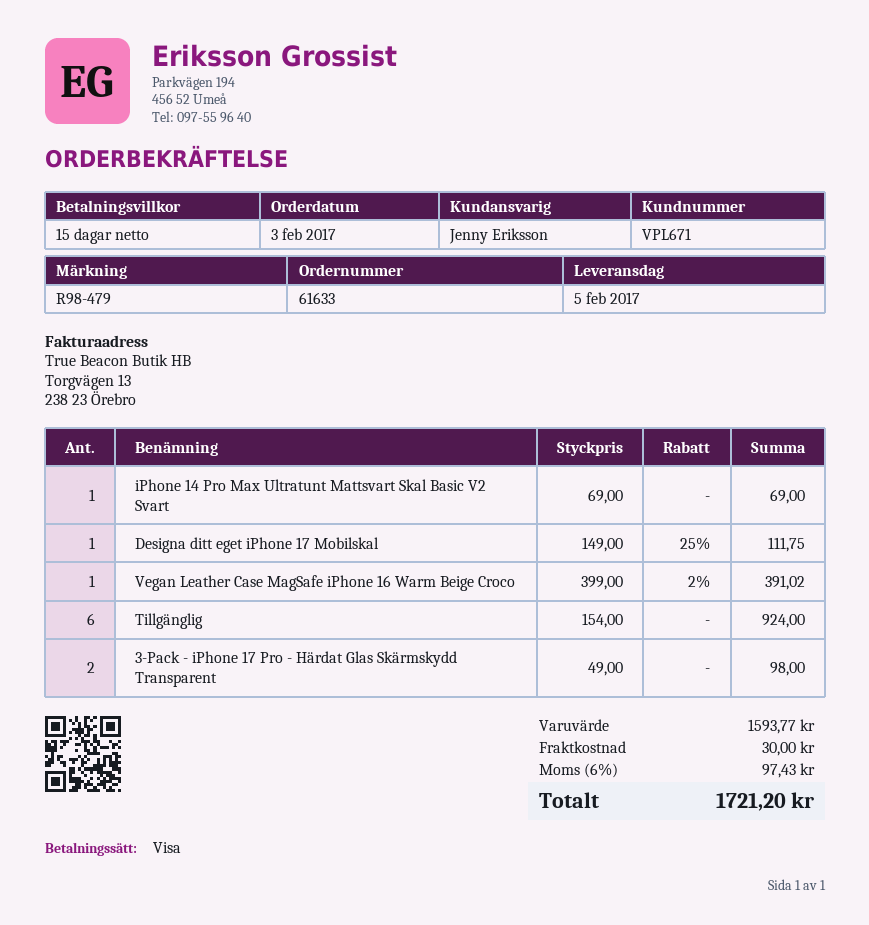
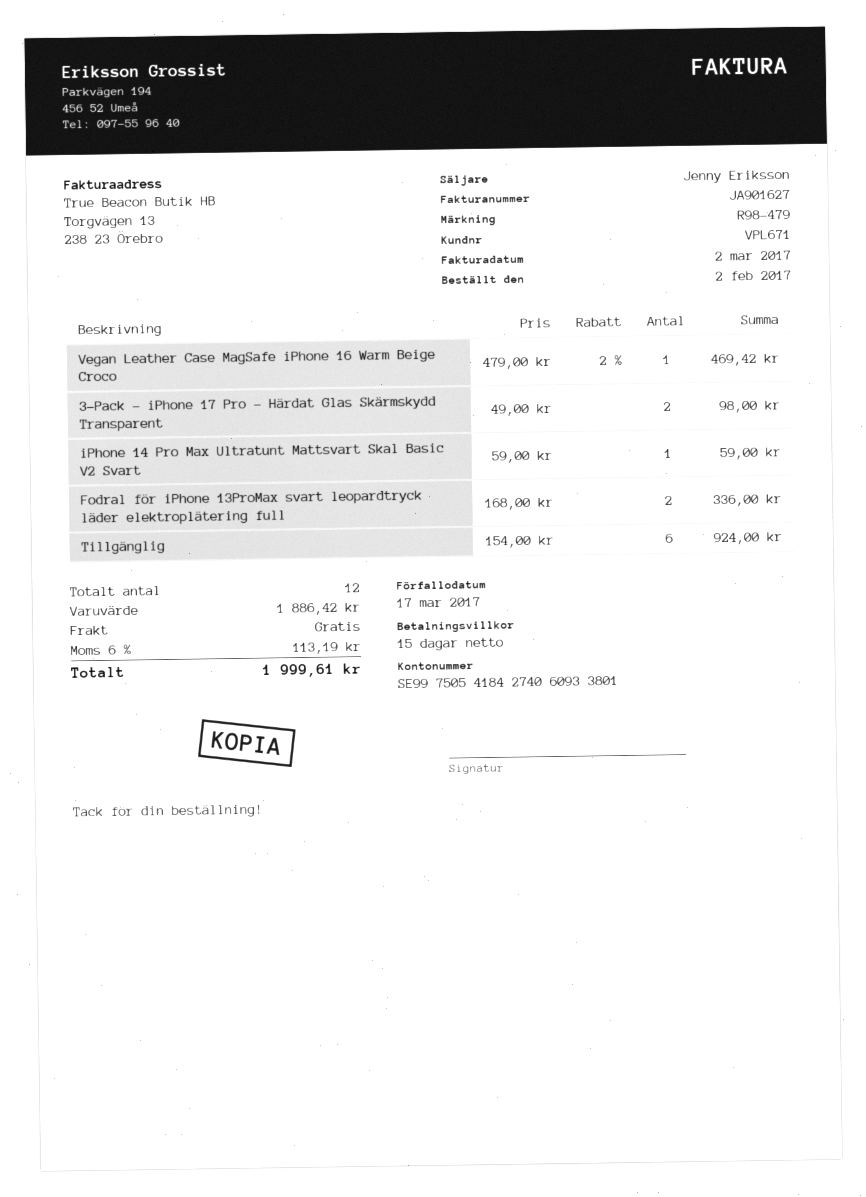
order date: 2017-02-03 -> 2017-02-02
iPhone 14 Pro Max Ultratunt Mattsvart Skal Basic V2 Svart: 1 x 69.00 = 69.00 -> 1 x 59.00 = 59.00
Designa ditt eget iPhone 17 Mobilskal: 1 x 149.00 - 25% = 111.75 -> none
Vegan Leather Case MagSafe iPhone 16 Warm Beige Croco: 1 x 399.00 - 2% = 391.02 -> 1 x 479.00 - 2% = 469.42
Fodral för iPhone 13ProMax svart leopardtryck läder elektroplätering full: none -> 2 x 168.00 = 336.00
subtotal: 1593.77 -> 1886.42
shipping: 30.00 -> 0.00
tax: 6% = 97.43 -> 6% = 113.19
total: 1721.20 -> 1999.61

